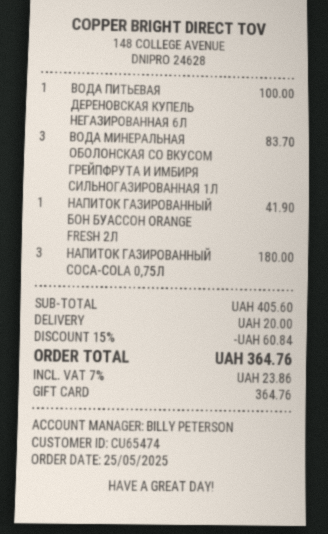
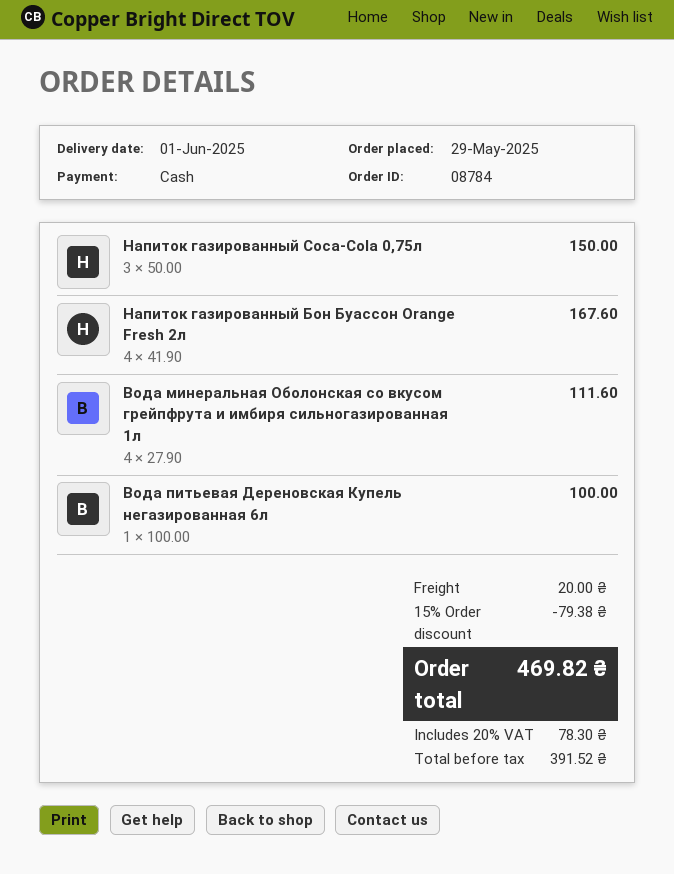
order date: 2025-05-25 -> 2025-05-29
payment method: gift card -> cash
ВОДА МИНЕРАЛЬНАЯ ОБОЛОНСКАЯ СО ВКУСОМ ГРЕЙПФРУТА И ИМБИРЯ СИЛЬНОГАЗИРОВАННАЯ 1Л: 3 for 83.70 -> 4 for 111.60
НАПИТОК ГАЗИРОВАННЫЙ БОН БУАССОН ORANGE FRESH 2Л: 1 for 41.90 -> 4 for 167.60
НАПИТОК ГАЗИРОВАННЫЙ COCA-COLA 0,75Л: 3 for 180.00 -> 3 for 150.00
discount: 15% = 60.84 -> 15% = 79.38
tax: 7% = 23.86 -> 20% = 78.30
total: 364.76 -> 469.82

